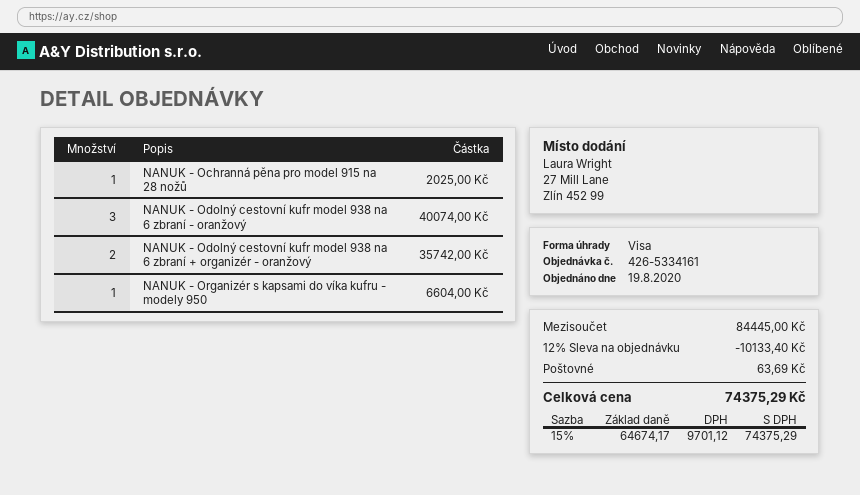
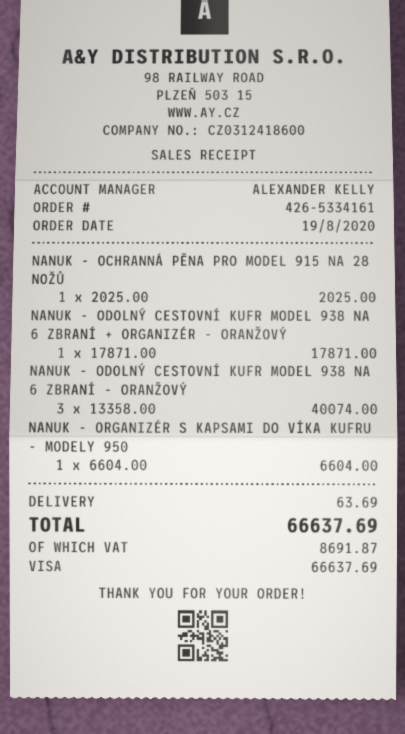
NANUK - Odolný cestovní kufr model 938 na 6 zbraní + organizér - oranžový: 2 for 35742.00 -> 1 for 17871.00
discount: 12% = 10133.40 -> none
tax: 9701.12 -> 8691.87
total: 74375.29 -> 66637.69

